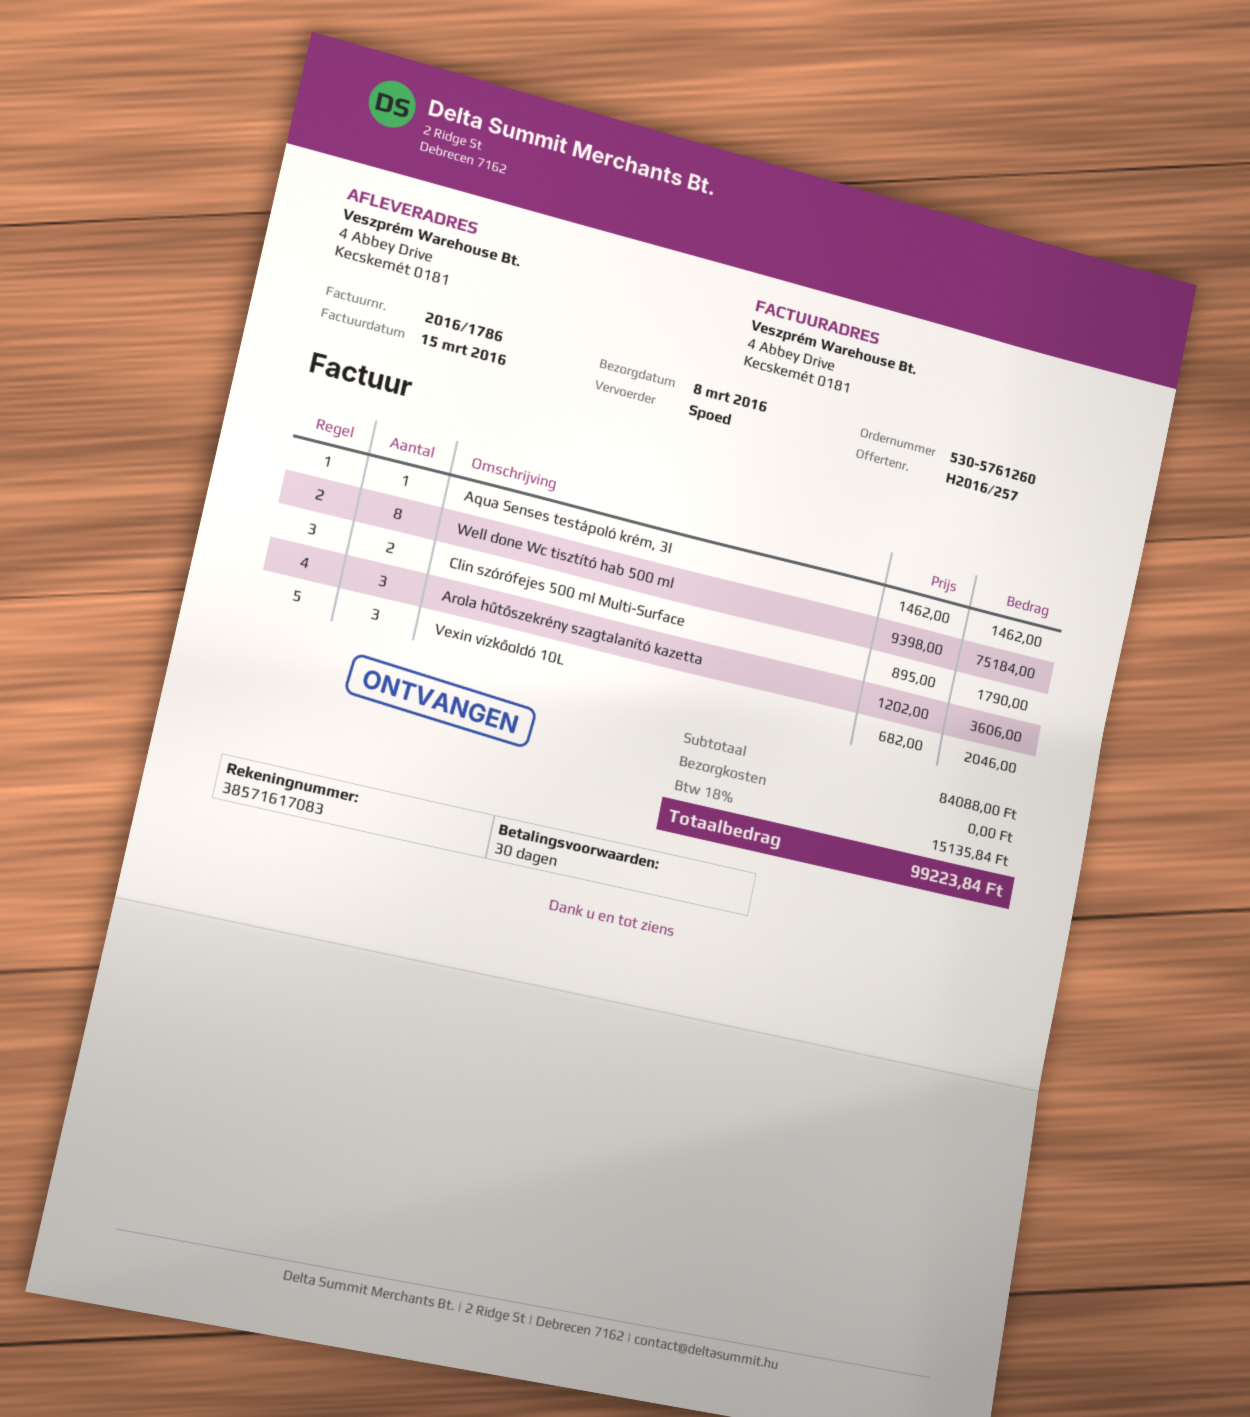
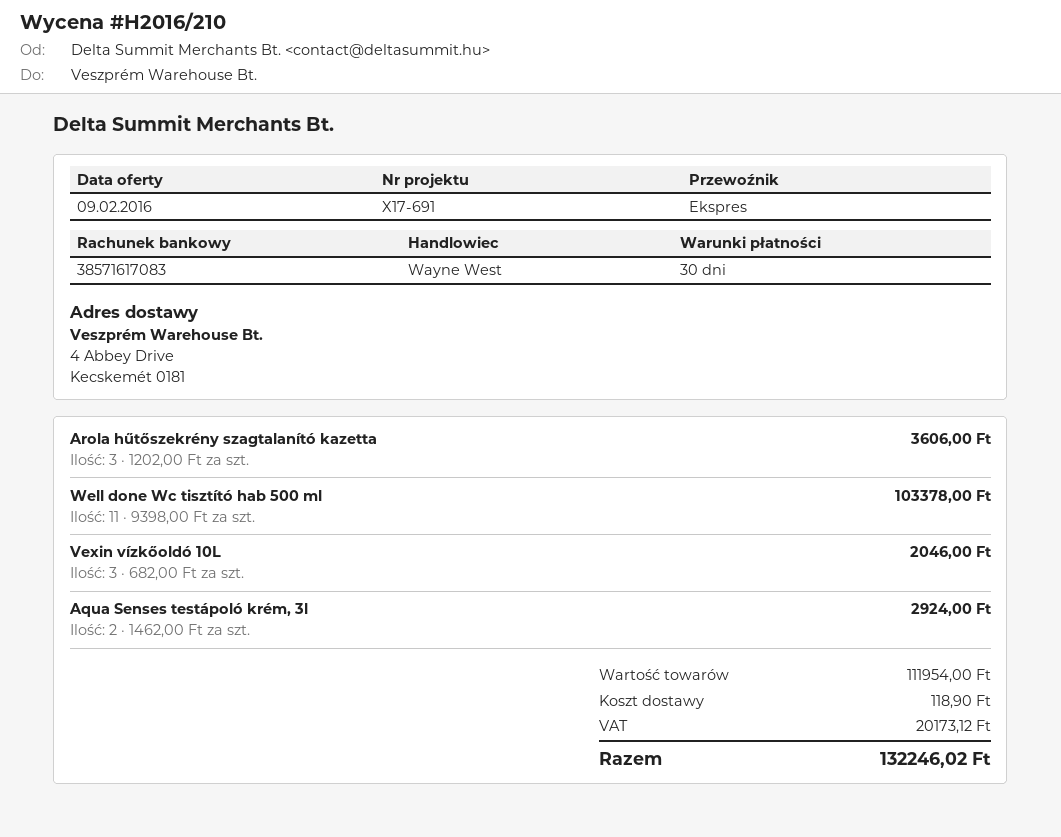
quote number: H2016/257 -> H2016/210
Aqua Senses testápoló krém, 3l: 1 x 1462.00 = 1462.00 -> 2 x 1462.00 = 2924.00
Well done Wc tisztító hab 500 ml: 8 x 9398.00 = 75184.00 -> 11 x 9398.00 = 103378.00
Clin szórófejes 500 ml Multi-Surface: 2 x 895.00 = 1790.00 -> none
subtotal: 84088.00 -> 111954.00
shipping: 0.00 -> 118.90
tax: 15135.84 -> 20173.12
total: 99223.84 -> 132246.02

